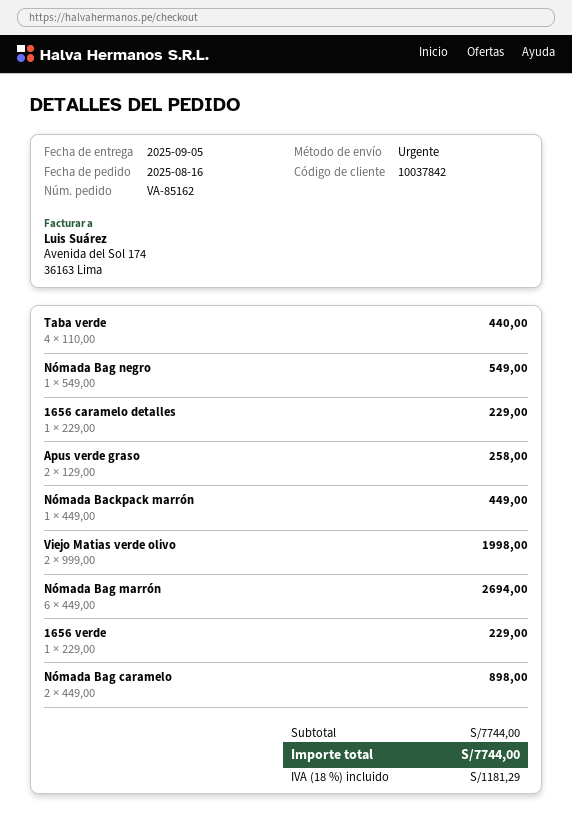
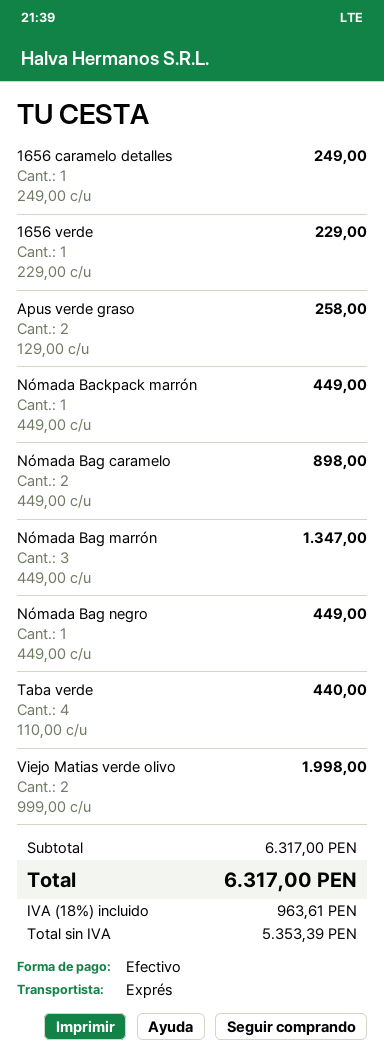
Nómada Bag negro: 1 x 549.00 = 549.00 -> 1 x 449.00 = 449.00
1656 caramelo detalles: 1 x 229.00 = 229.00 -> 1 x 249.00 = 249.00
Nómada Bag marrón: 6 x 449.00 = 2694.00 -> 3 x 449.00 = 1347.00
subtotal: 7744.00 -> 6317.00
tax: 18% = 1181.29 -> 18% = 963.61
total: 7744.00 -> 6317.00

